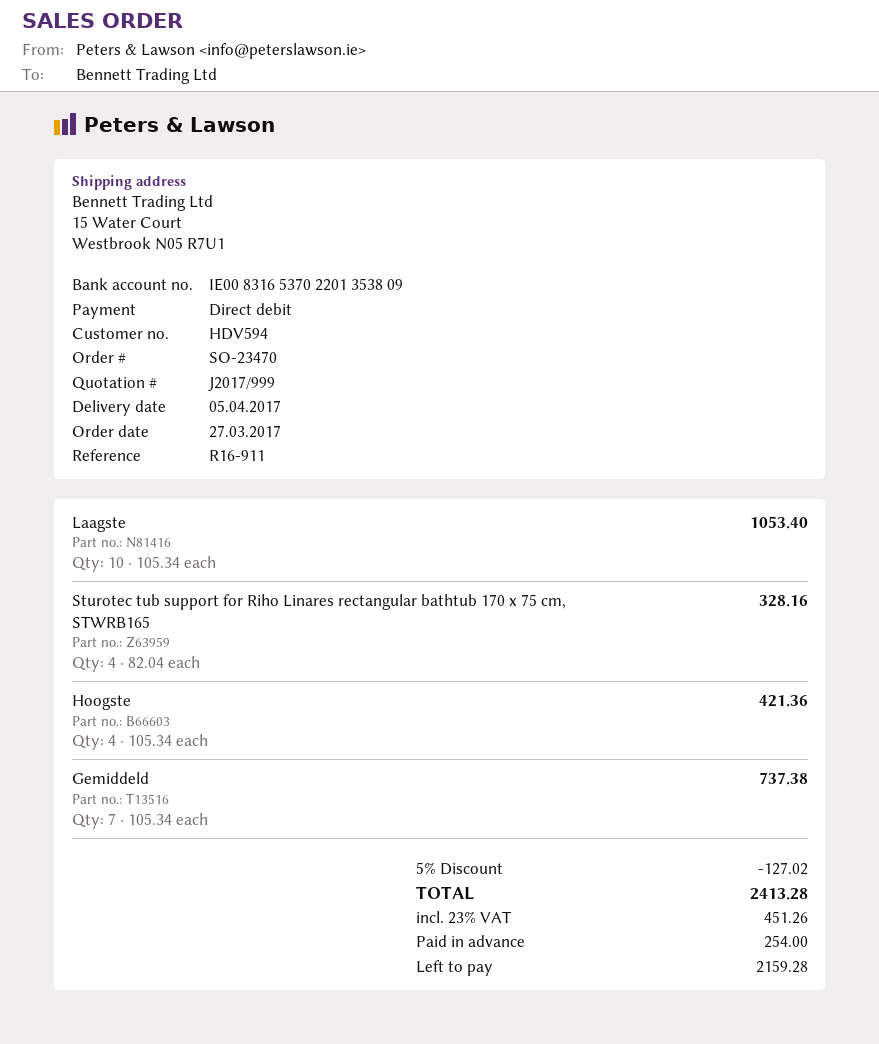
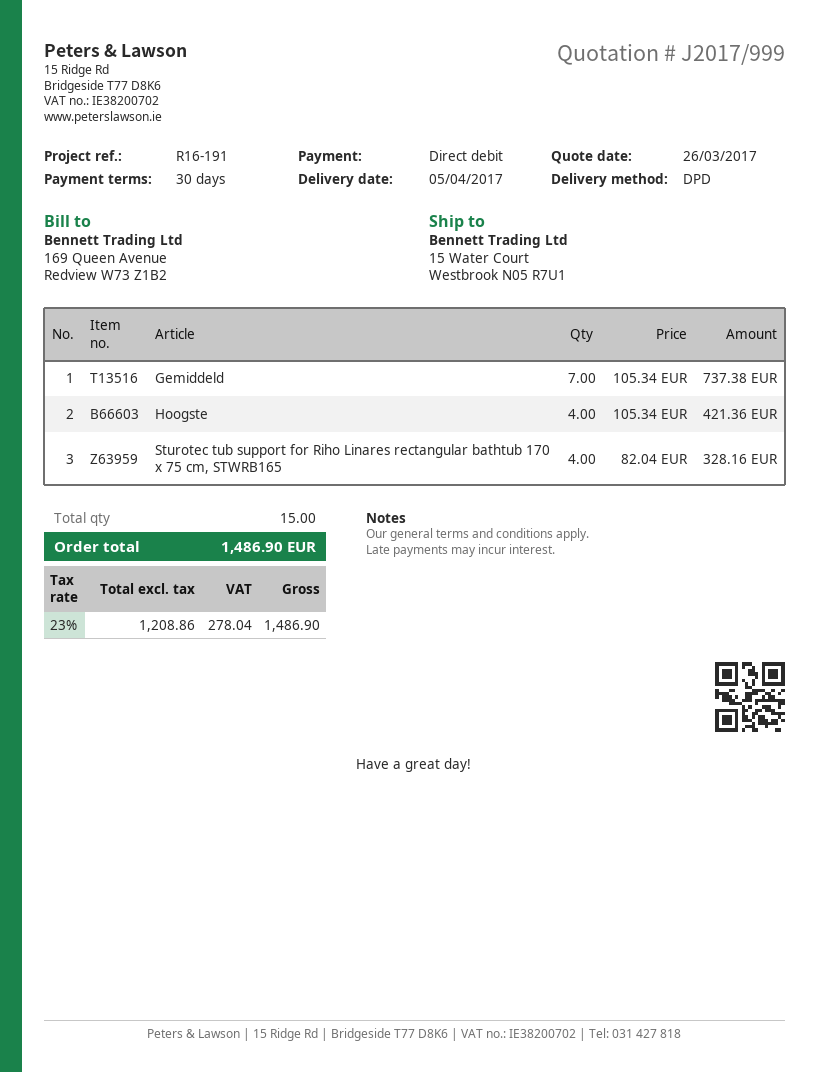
reference: R16-911 -> R16-191
Laagste: 10 x 105.34 = 1053.40 -> none
discount: 5% = 127.02 -> none
tax: 23% = 451.26 -> 23% = 278.04
total: 2413.28 -> 1486.90

